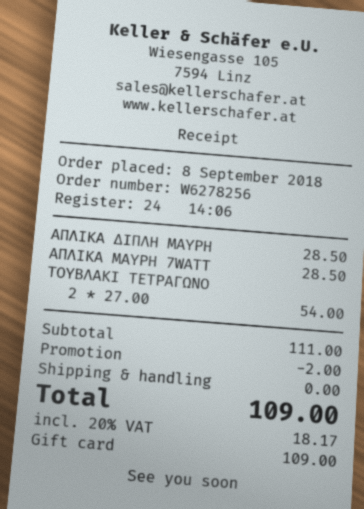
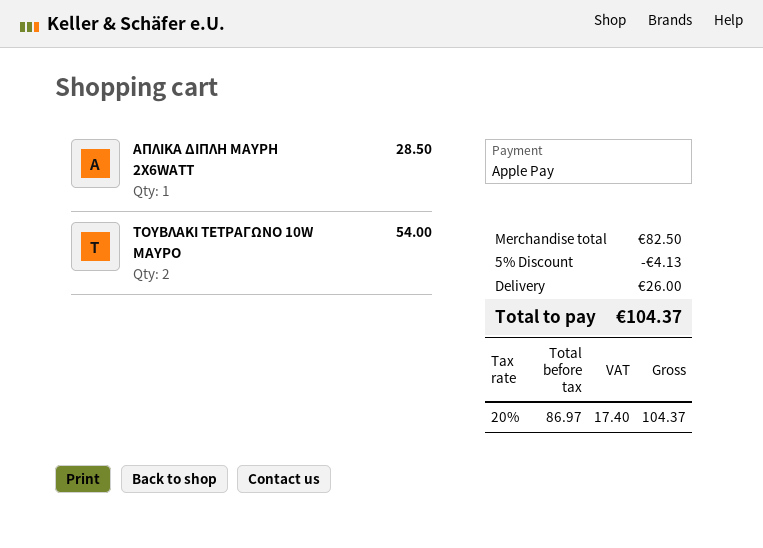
payment method: gift card -> Apple Pay
ΑΠΛΙΚΑ ΜΑΥΡΗ 7WATT: 1 for 28.50 -> none
subtotal: 111.00 -> 82.50
discount: 2.00 -> 4.13
shipping: 0.00 -> 26.00
tax: 20% = 18.17 -> 20% = 17.40
total: 109.00 -> 104.37

